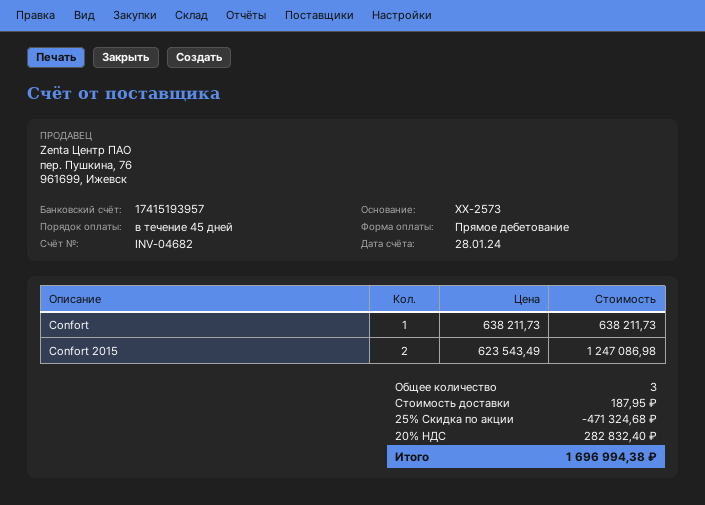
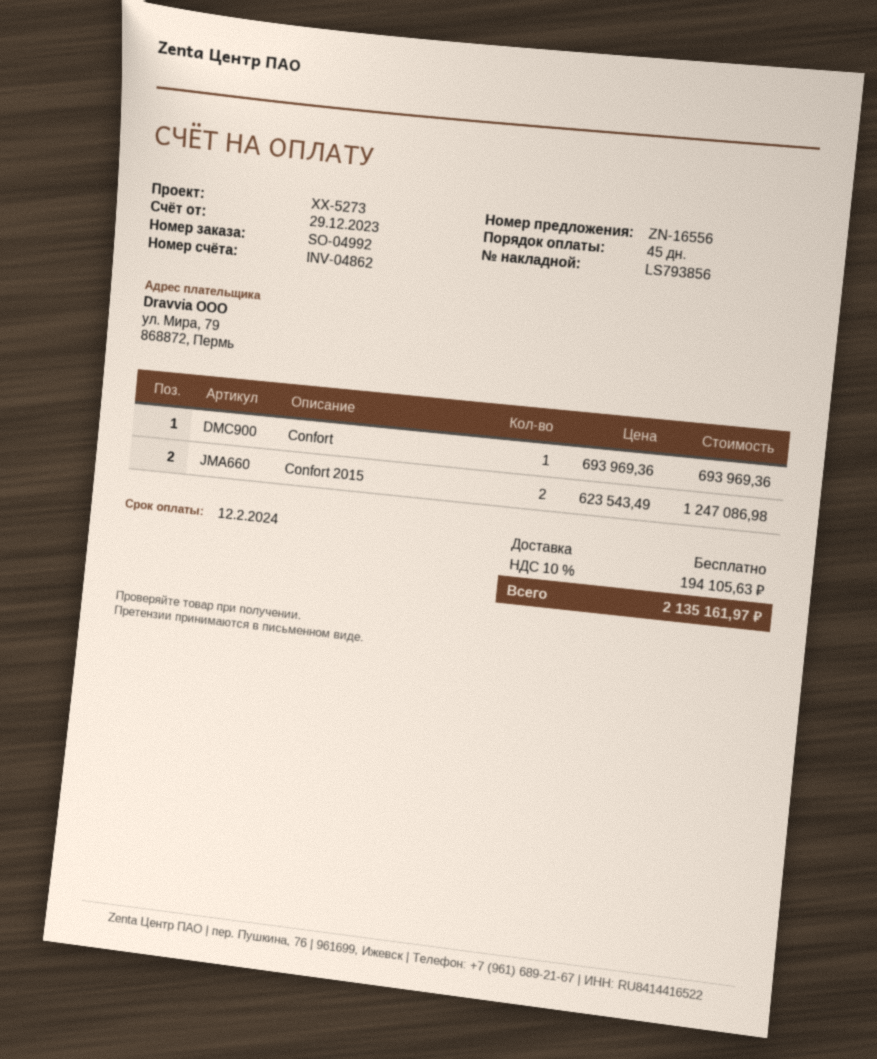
invoice number: INV-04682 -> INV-04862
invoice date: 2024-01-28 -> 2023-12-29
reference: XX-2573 -> XX-5273
Confort: 1 x 638211.73 = 638211.73 -> 1 x 693969.36 = 693969.36
discount: 25% = 471324.68 -> none
shipping: 187.95 -> 0.00
tax: 20% = 282832.40 -> 10% = 194105.63
total: 1696994.38 -> 2135161.97

